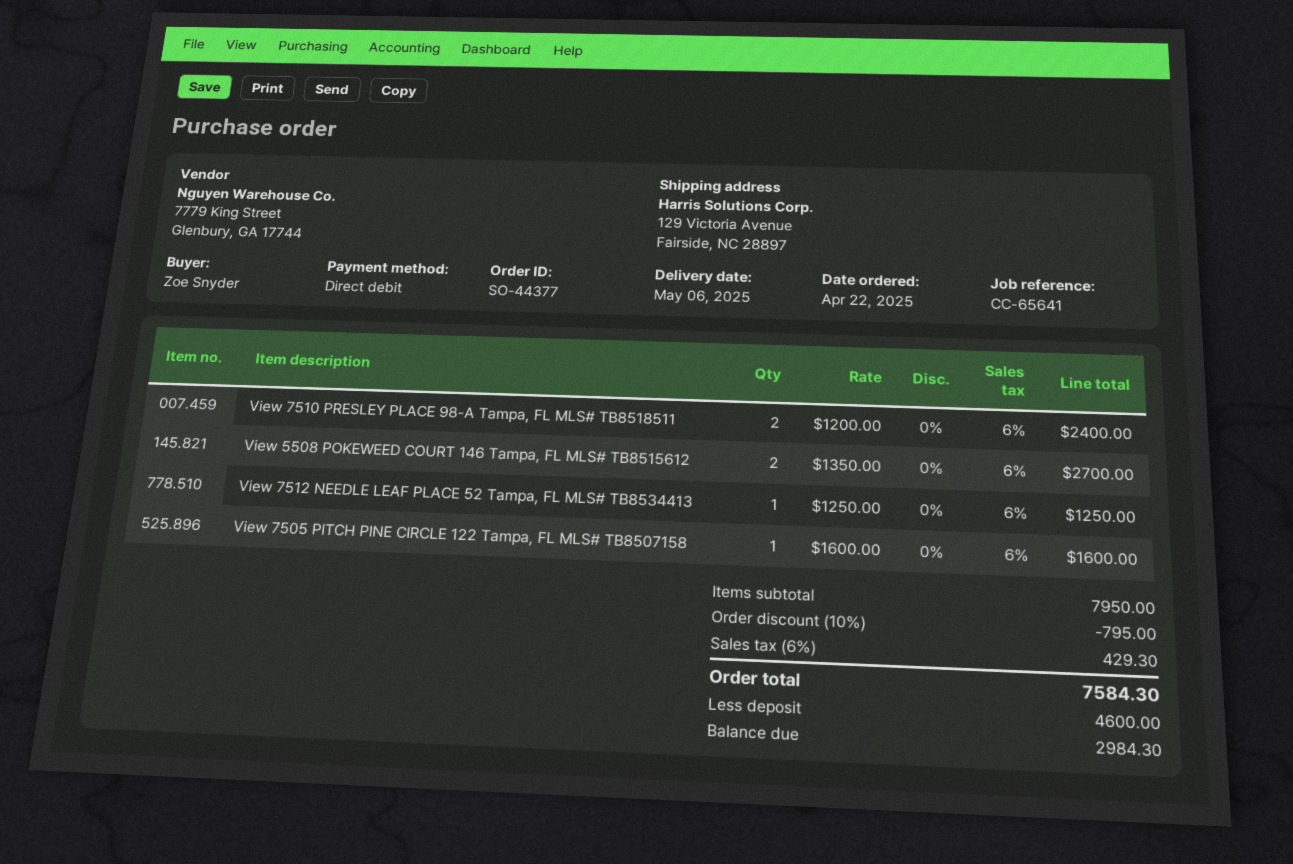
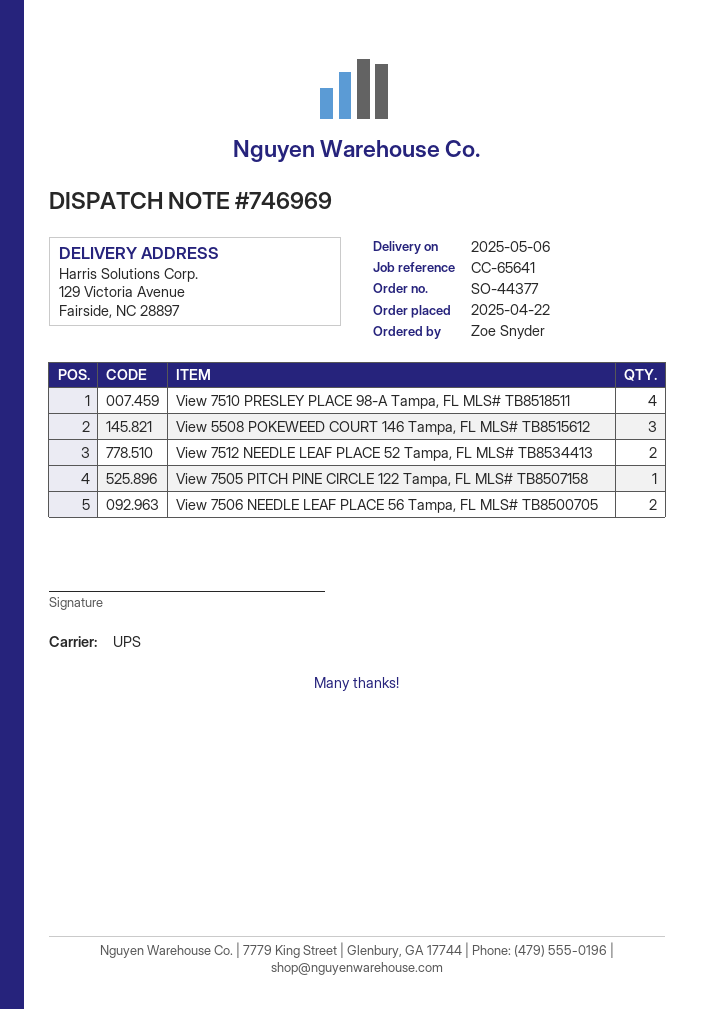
View 7510 PRESLEY PLACE 98-A Tampa, FL MLS# TB8518511: 2 -> 4
View 5508 POKEWEED COURT 146 Tampa, FL MLS# TB8515612: 2 -> 3
View 7512 NEEDLE LEAF PLACE 52 Tampa, FL MLS# TB8534413: 1 -> 2
View 7506 NEEDLE LEAF PLACE 56 Tampa, FL MLS# TB8500705: none -> 2

